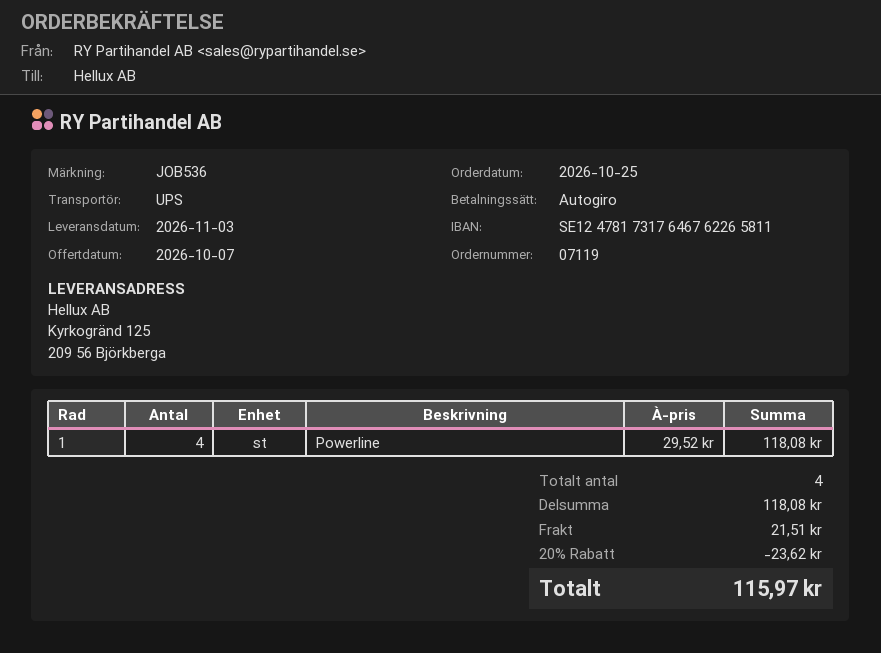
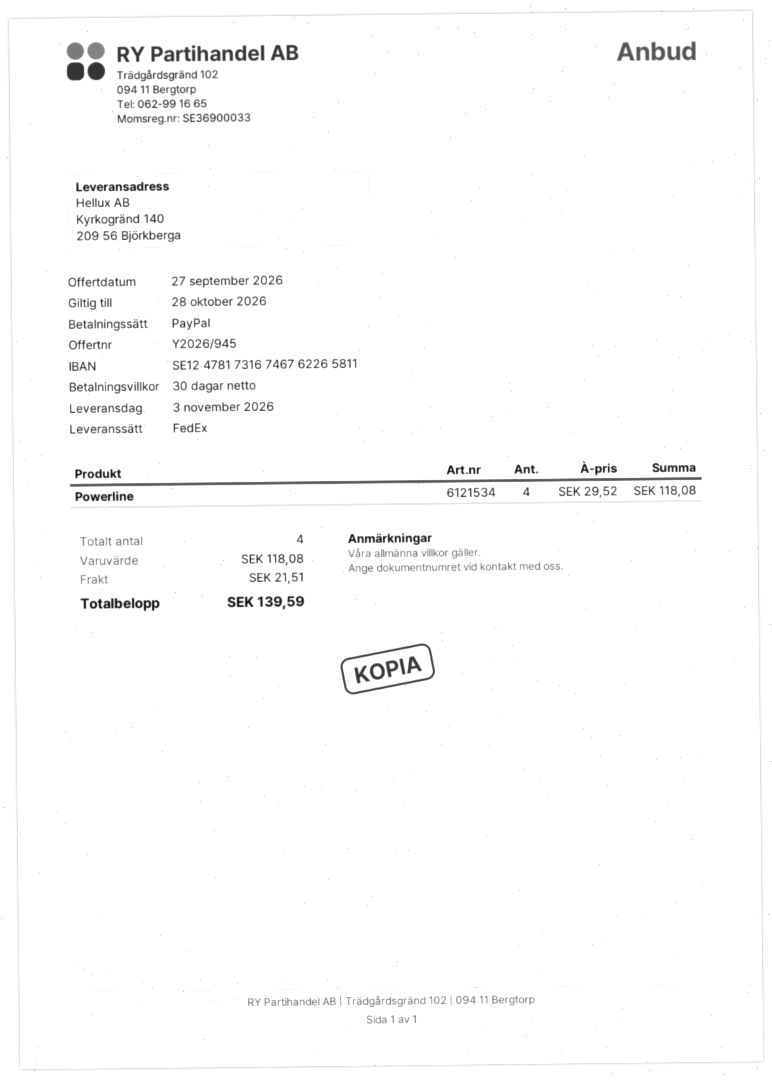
quote date: 2026-10-07 -> 2026-09-27
payment method: direct debit -> PayPal
bank account: SE1247817317646762265811 -> SE1247817316746762265811
shipping method: UPS -> FedEx
ship to: Kyrkogränd 125, 209 56 Björkberga -> Kyrkogränd 140, 209 56 Björkberga
discount: 20% = 23.62 -> none
total: 115.97 -> 139.59

